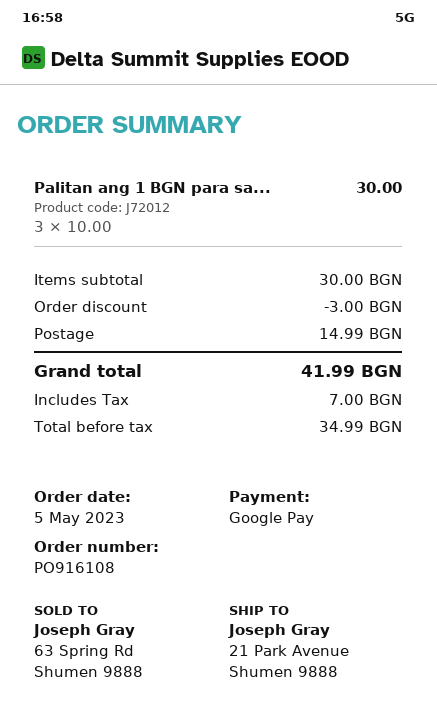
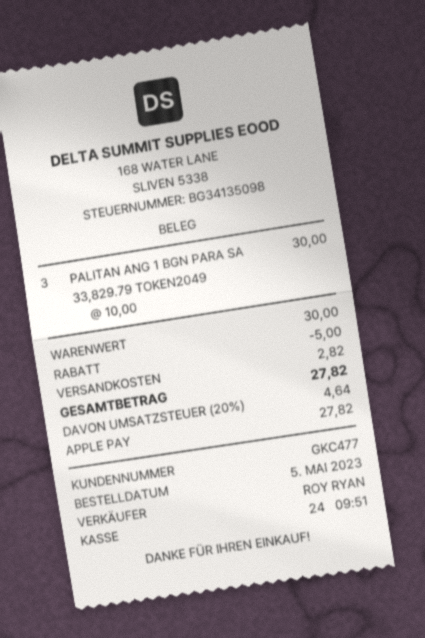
payment method: Google Pay -> Apple Pay
discount: 3.00 -> 5.00
shipping: 14.99 -> 2.82
tax: 7.00 -> 4.64
total: 41.99 -> 27.82

